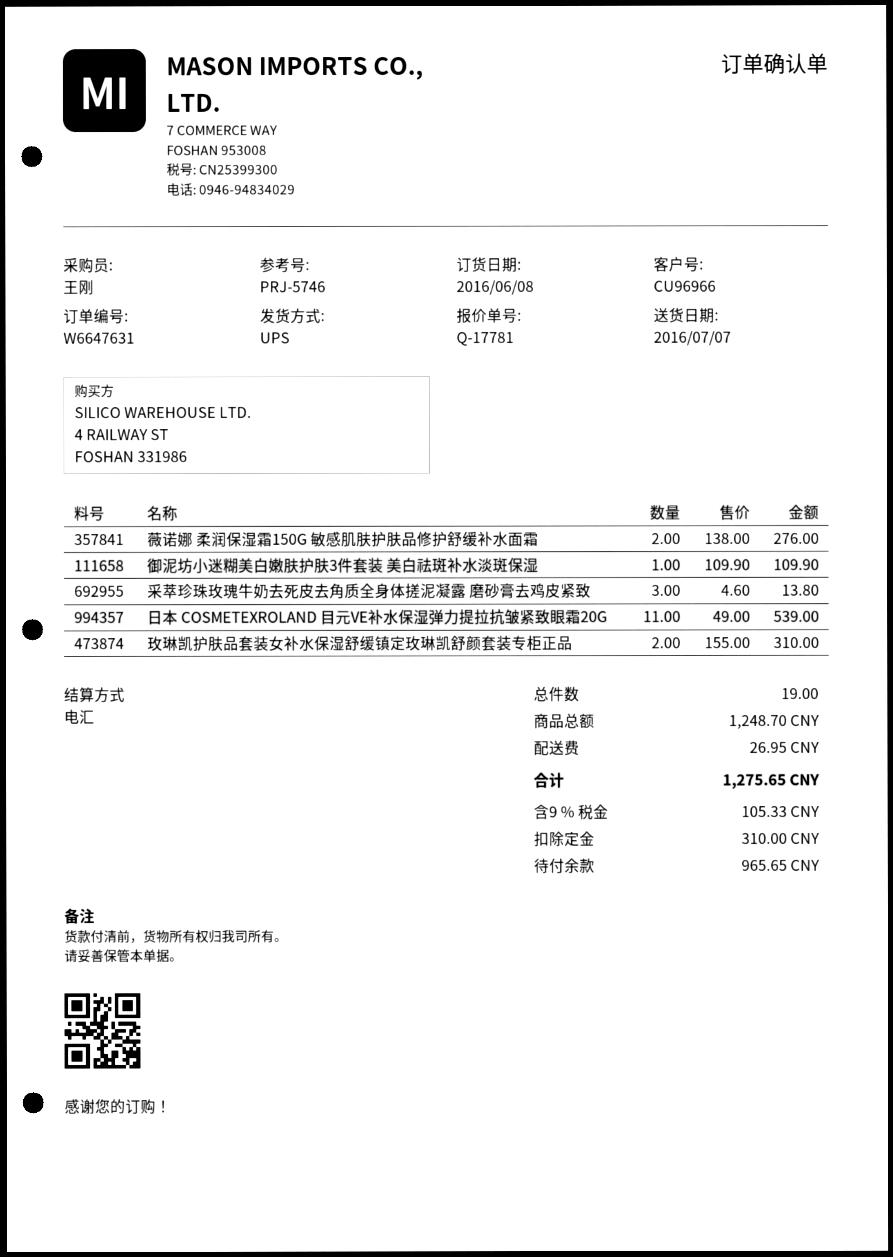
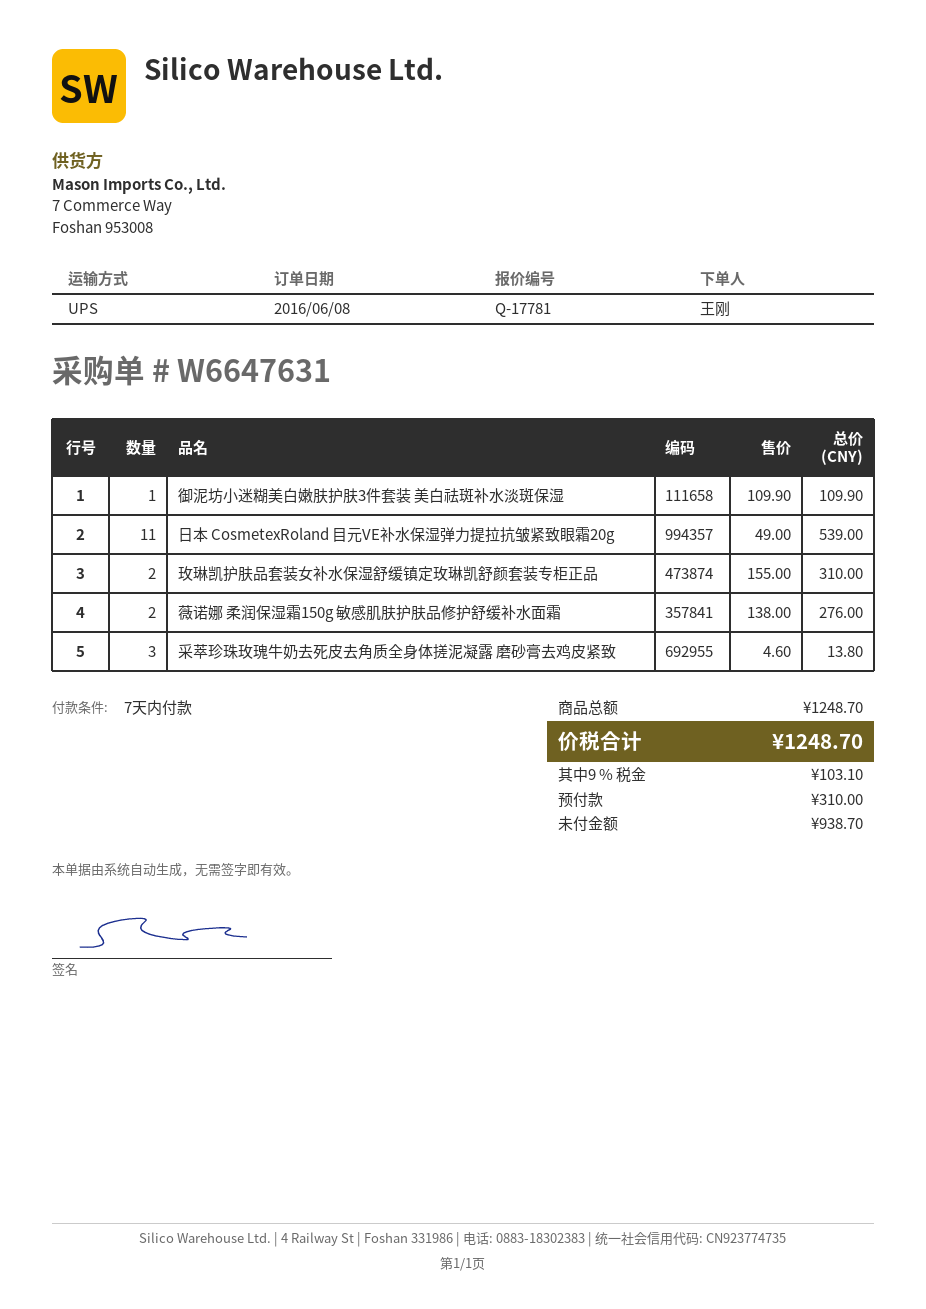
shipping: 26.95 -> none
tax: 9% = 105.33 -> 9% = 103.10
total: 1275.65 -> 1248.70
balance: 965.65 -> 938.70

